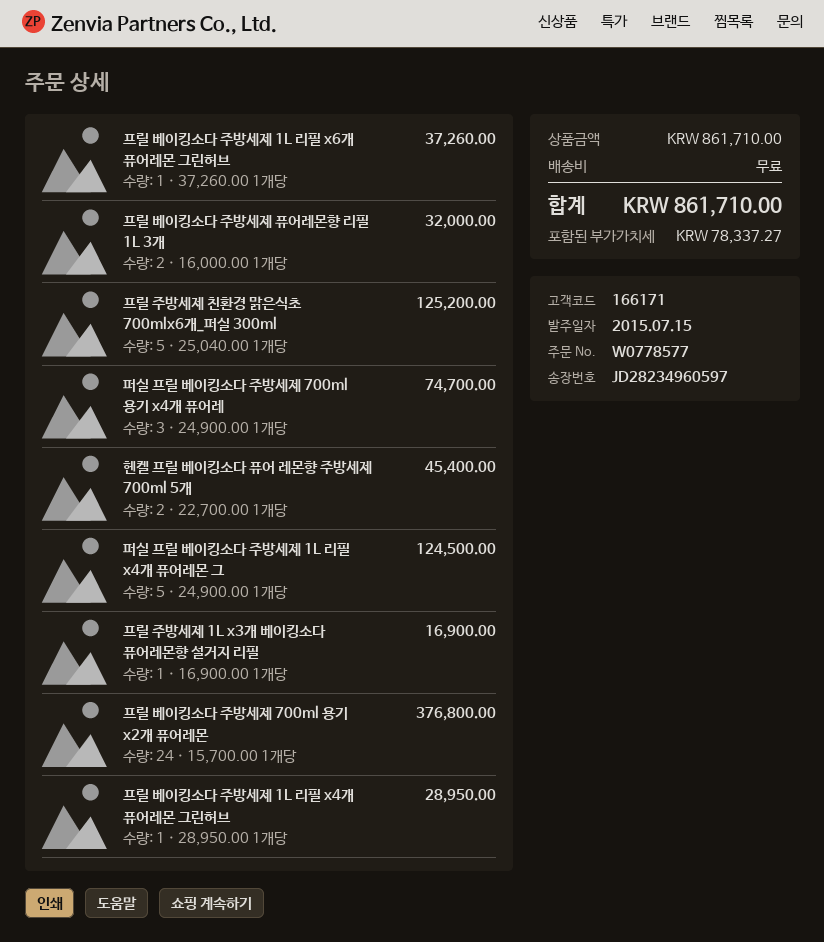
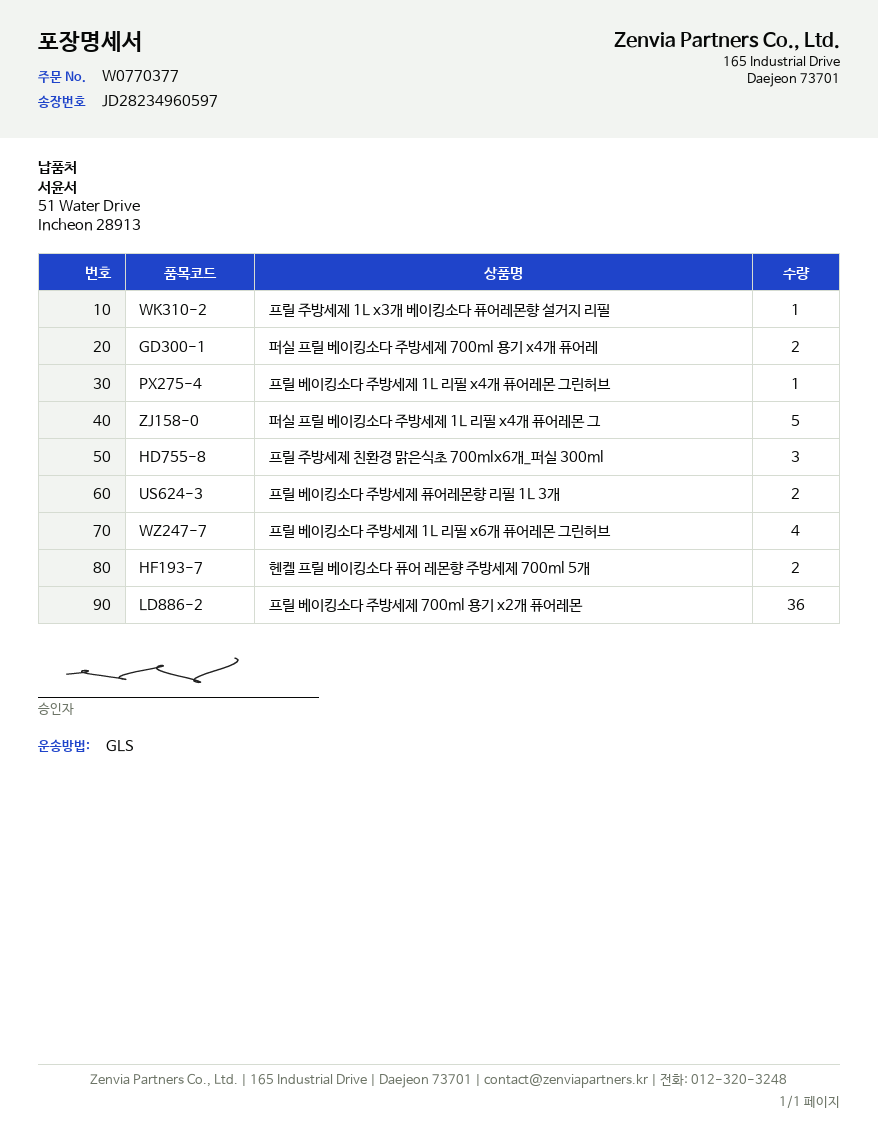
order number: W0778577 -> W0770377
프릴 베이킹소다 주방세제 1L 리필 x6개 퓨어레몬 그린허브: 1 -> 4
프릴 주방세제 친환경 맑은식초 700mlx6개_퍼실 300ml: 5 -> 3
퍼실 프릴 베이킹소다 주방세제 700ml 용기 x4개 퓨어레: 3 -> 2
프릴 베이킹소다 주방세제 700ml 용기 x2개 퓨어레몬: 24 -> 36

